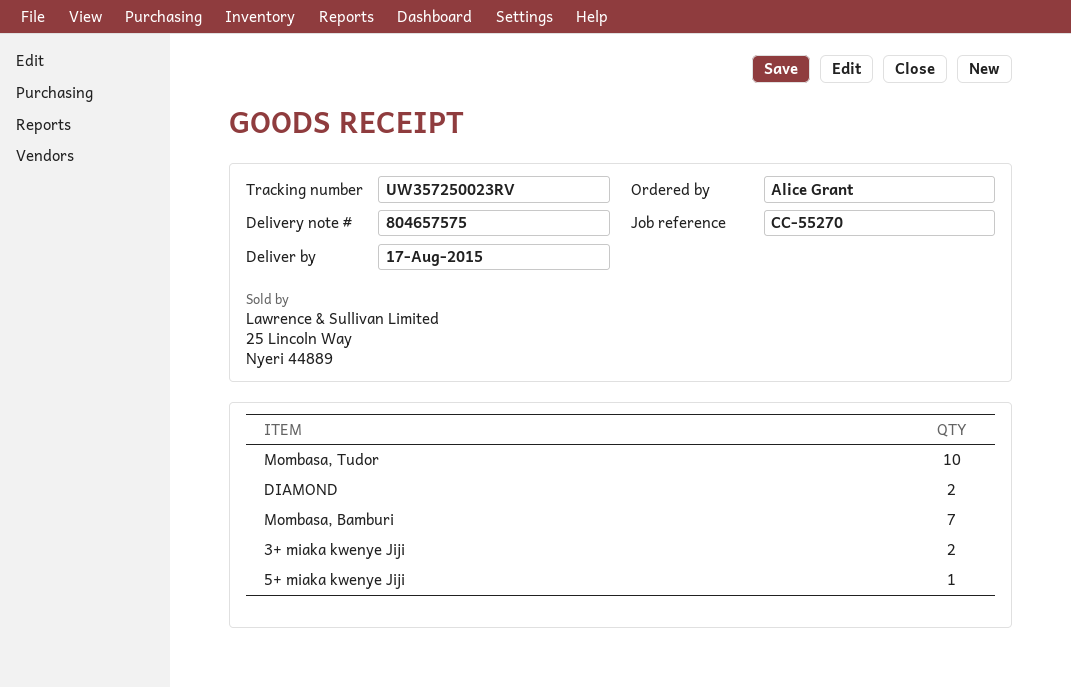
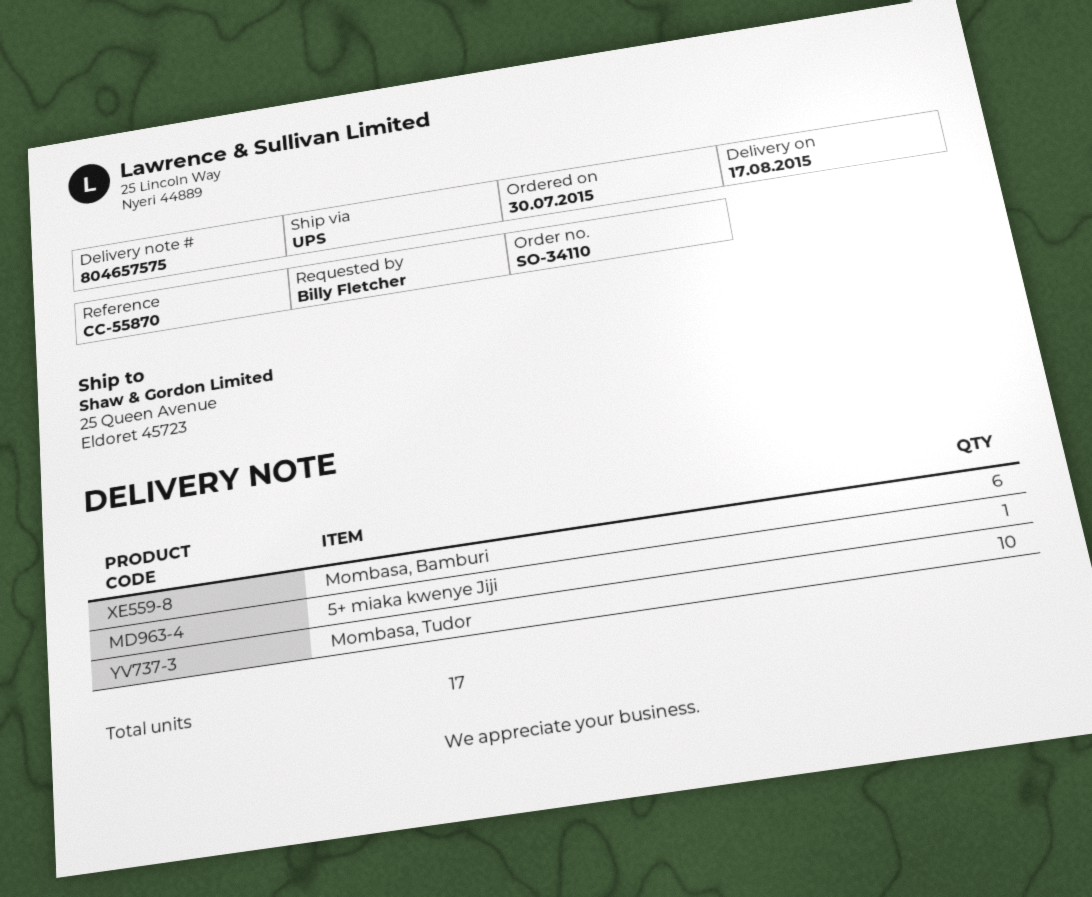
reference: CC-55270 -> CC-55870
ordered by: Alice Grant -> Billy Fletcher
DIAMOND: 2 -> none
Mombasa, Bamburi: 7 -> 6
3+ miaka kwenye Jiji: 2 -> none

